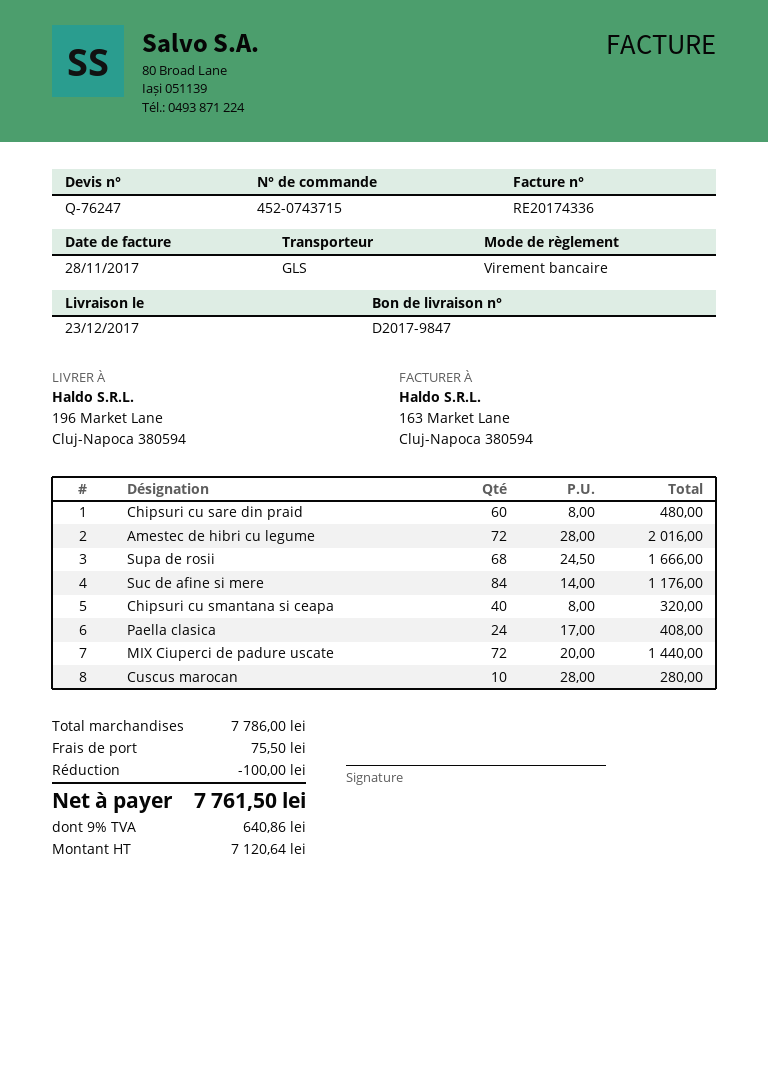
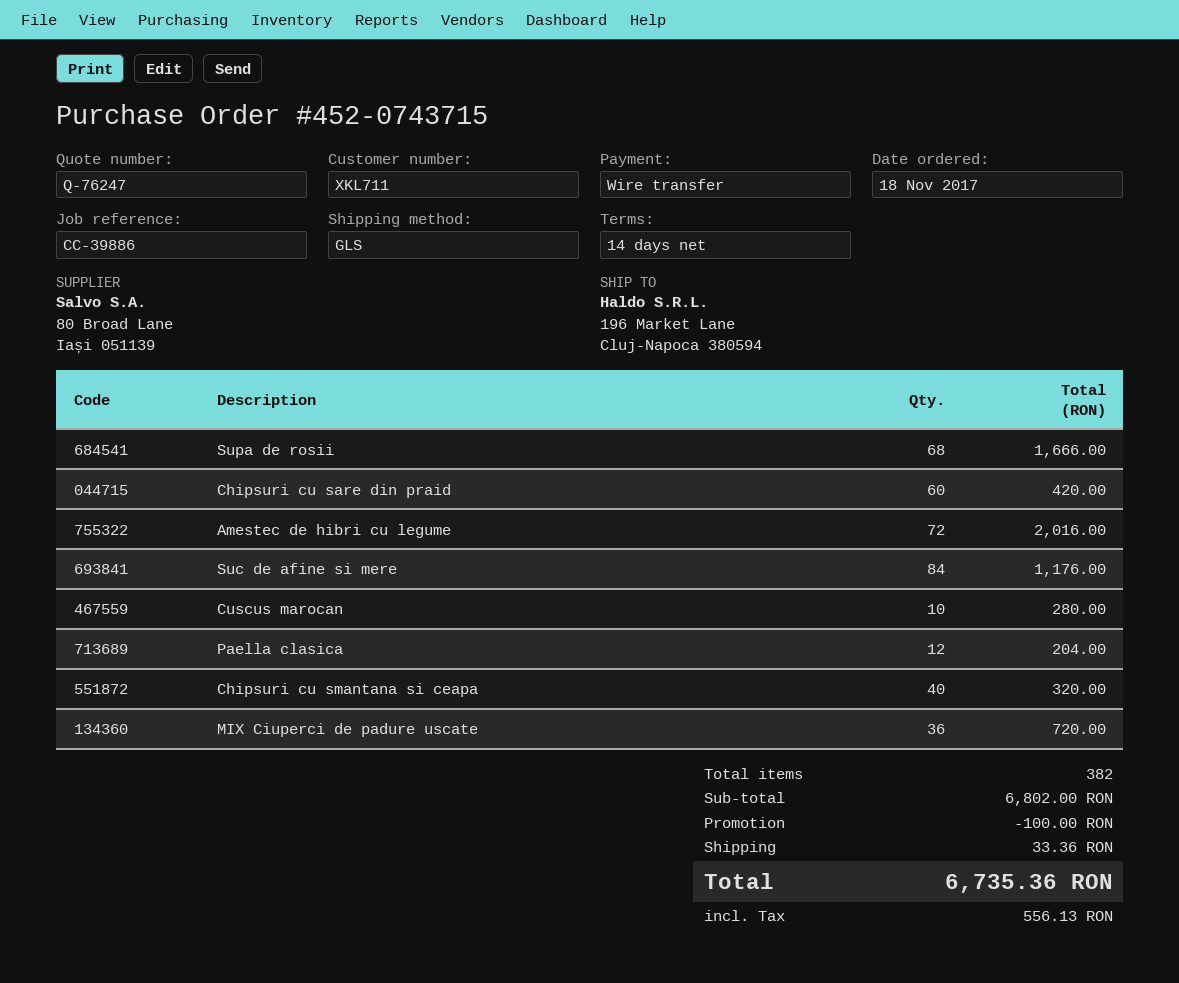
Chipsuri cu sare din praid: 60 for 480.00 -> 60 for 420.00
Paella clasica: 24 for 408.00 -> 12 for 204.00
MIX Ciuperci de padure uscate: 72 for 1440.00 -> 36 for 720.00
subtotal: 7786.00 -> 6802.00
shipping: 75.50 -> 33.36
tax: 640.86 -> 556.13
total: 7761.50 -> 6735.36

